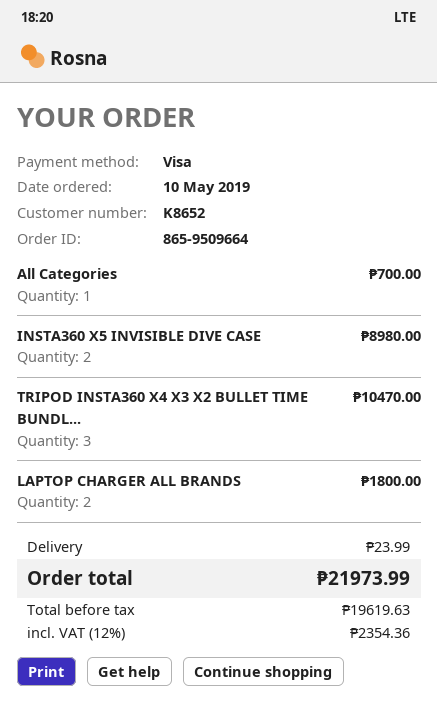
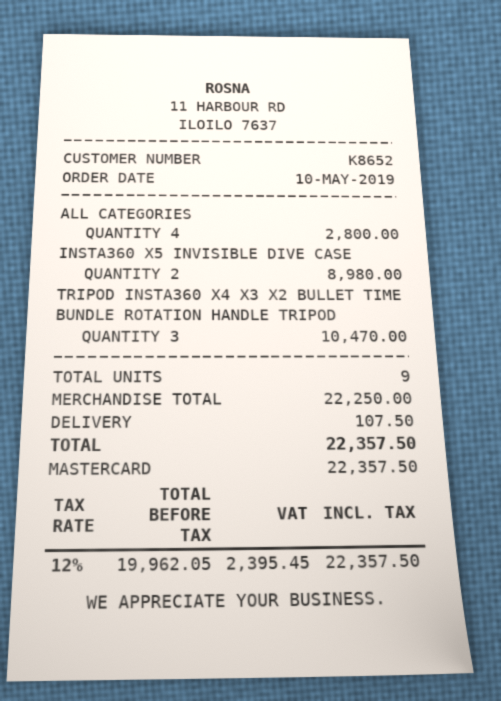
payment method: Visa -> Mastercard
All Categories: 1 for 700.00 -> 4 for 2800.00
LAPTOP CHARGER ALL BRANDS: 2 for 1800.00 -> none
shipping: 23.99 -> 107.50
net: 19619.63 -> 19962.05
tax: 12% = 2354.36 -> 12% = 2395.45
total: 21973.99 -> 22357.50

